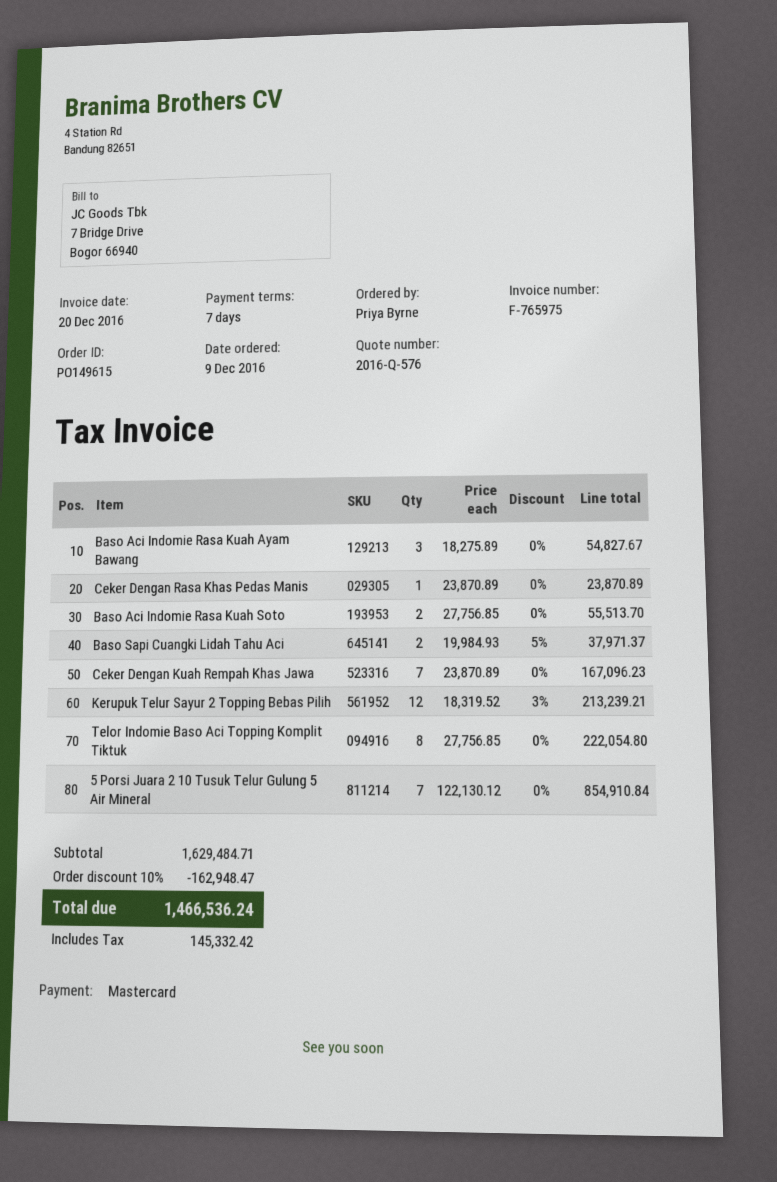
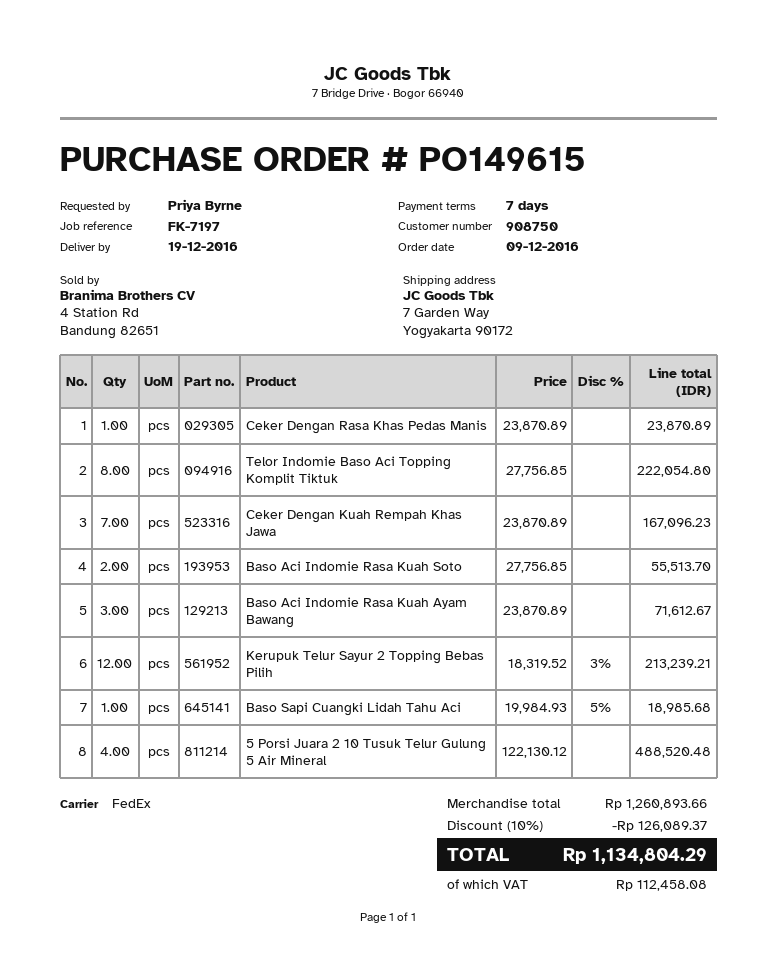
Baso Aci Indomie Rasa Kuah Ayam Bawang: 3 x 18275.89 = 54827.67 -> 3 x 23870.89 = 71612.67
Baso Sapi Cuangki Lidah Tahu Aci: 2 x 19984.93 - 5% = 37971.37 -> 1 x 19984.93 - 5% = 18985.68
5 Porsi Juara 2 10 Tusuk Telur Gulung 5 Air Mineral: 7 x 122130.12 = 854910.84 -> 4 x 122130.12 = 488520.48
subtotal: 1629484.71 -> 1260893.66
discount: 10% = 162948.47 -> 10% = 126089.37
tax: 145332.42 -> 112458.08
total: 1466536.24 -> 1134804.29

